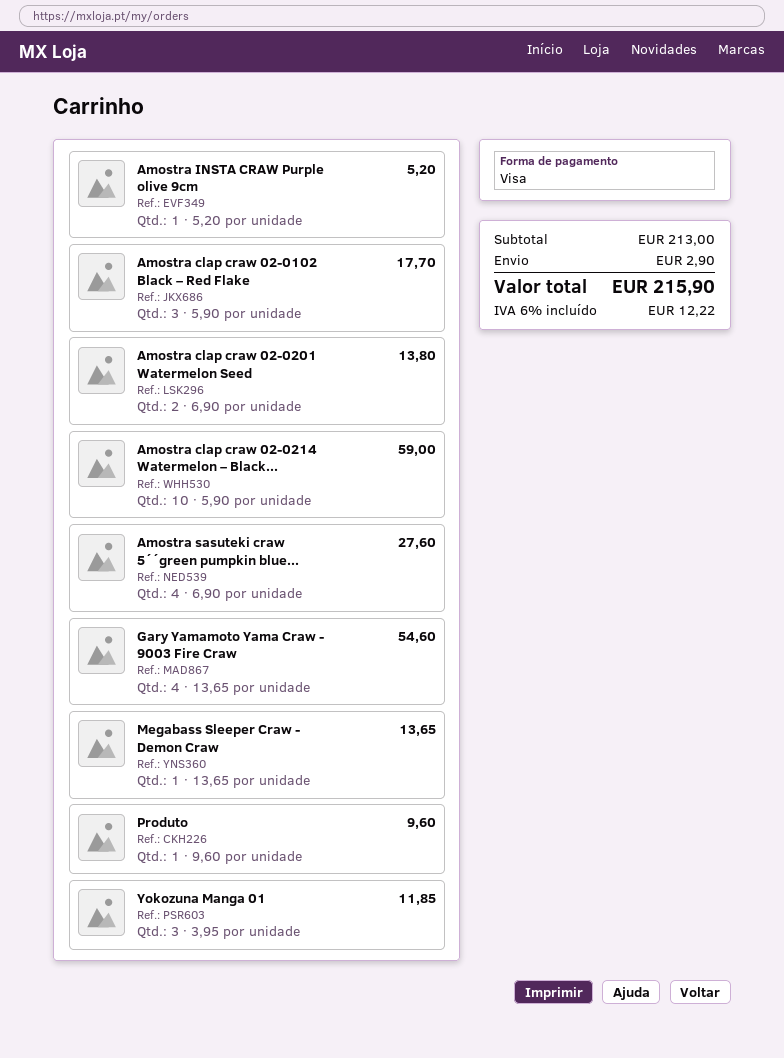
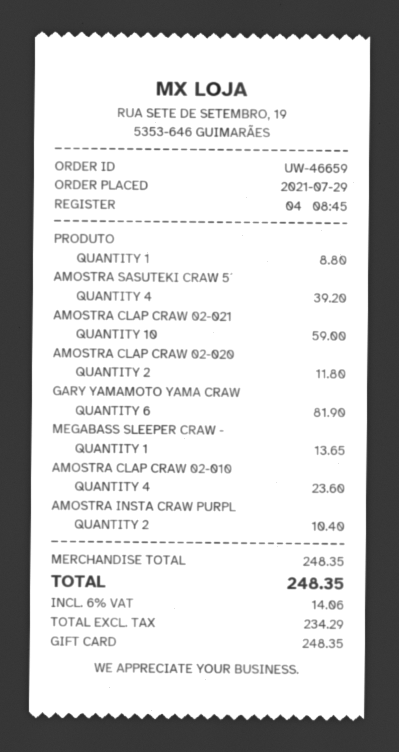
payment method: Visa -> gift card
Amostra INSTA CRAW Purple olive 9cm: 1 for 5.20 -> 2 for 10.40
Amostra clap craw 02-0102 Black – Red Flake: 3 for 17.70 -> 4 for 23.60
Amostra clap craw 02-0201 Watermelon Seed: 2 for 13.80 -> 2 for 11.80
Amostra sasuteki craw 5´´green pumpkin blue...: 4 for 27.60 -> 4 for 39.20
Gary Yamamoto Yama Craw - 9003 Fire Craw: 4 for 54.60 -> 6 for 81.90
Produto: 1 for 9.60 -> 1 for 8.80
Yokozuna Manga 01: 3 for 11.85 -> none
subtotal: 213.00 -> 248.35
shipping: 2.90 -> none
tax: 6% = 12.22 -> 6% = 14.06
total: 215.90 -> 248.35

